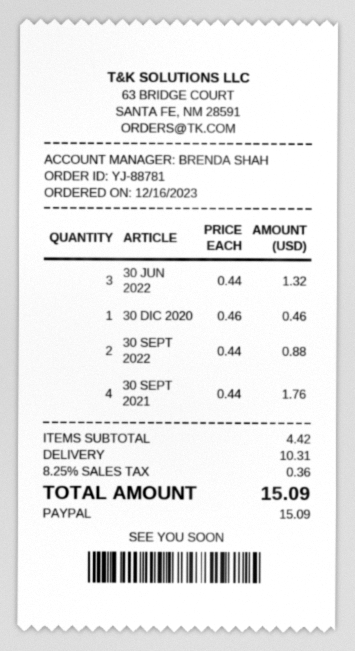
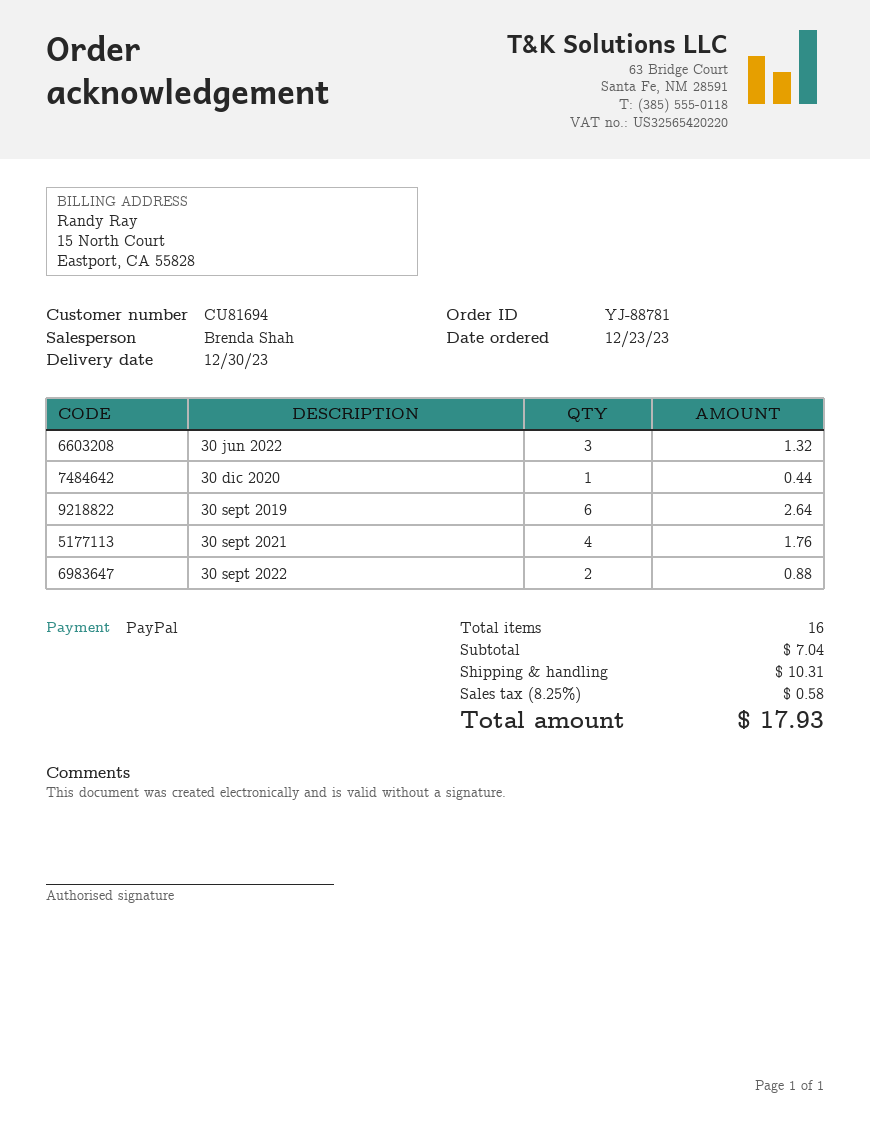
order date: 2023-12-16 -> 2023-12-23
30 DIC 2020: 1 for 0.46 -> 1 for 0.44
30 sept 2019: none -> 6 for 2.64
subtotal: 4.42 -> 7.04
tax: 8.25% = 0.36 -> 8.25% = 0.58
total: 15.09 -> 17.93

